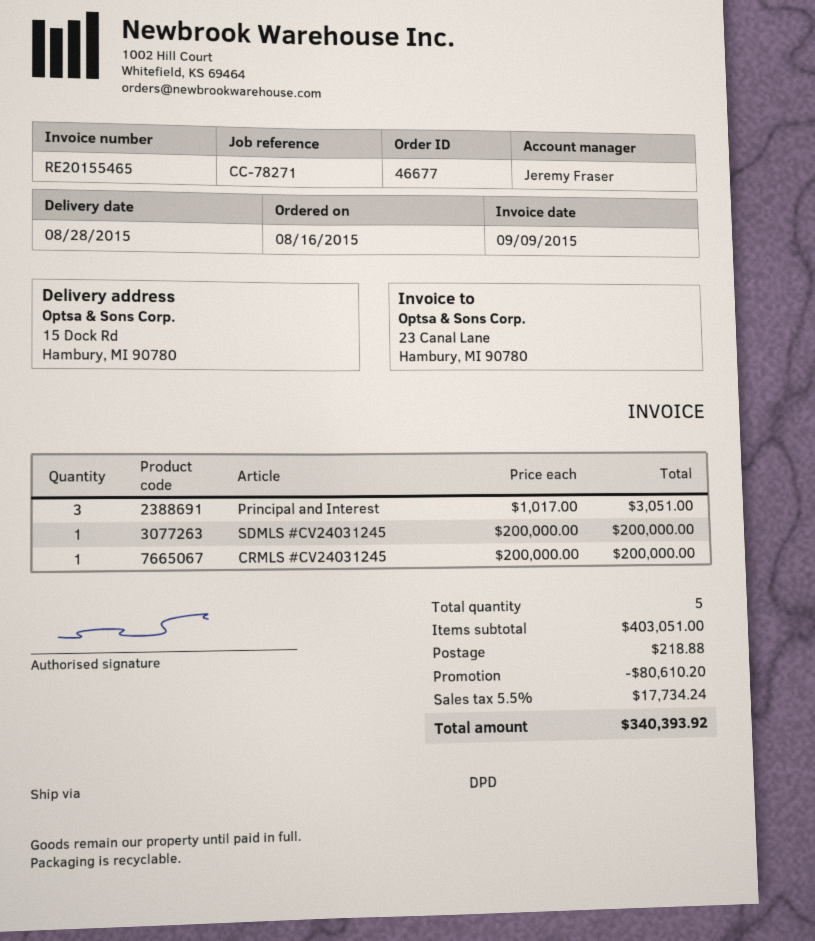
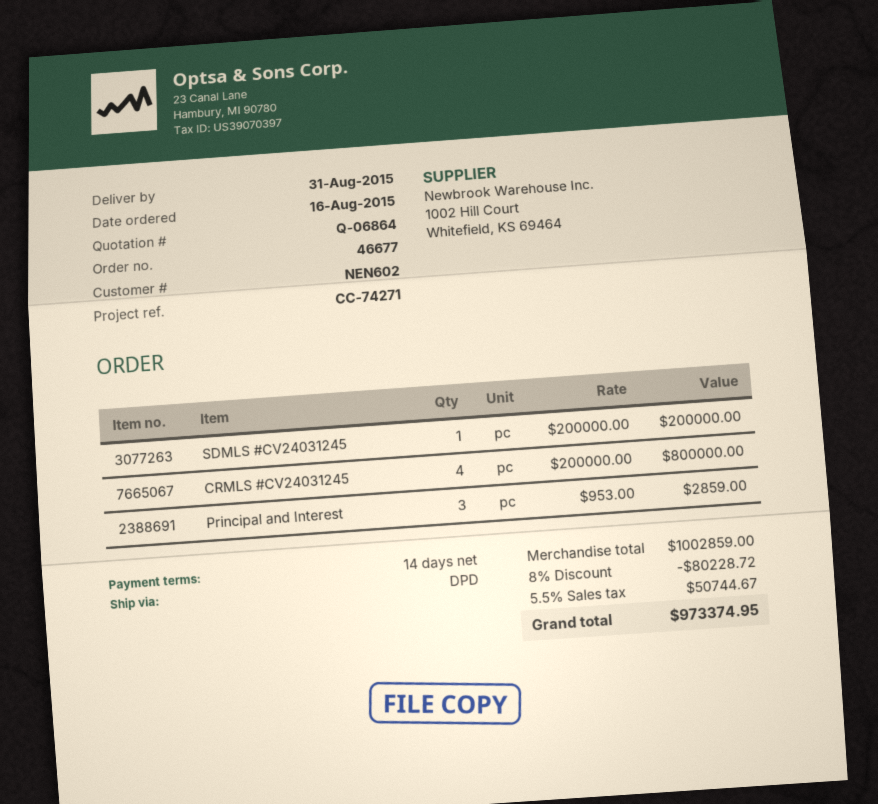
delivery date: 2015-08-28 -> 2015-08-31
reference: CC-78271 -> CC-74271
Principal and Interest: 3 x 1017.00 = 3051.00 -> 3 x 953.00 = 2859.00
CRMLS #CV24031245: 1 x 200000.00 = 200000.00 -> 4 x 200000.00 = 800000.00
subtotal: 403051.00 -> 1002859.00
discount: 80610.20 -> 80228.72
shipping: 218.88 -> none
tax: 5.5% = 17734.24 -> 5.5% = 50744.67
total: 340393.92 -> 973374.95

